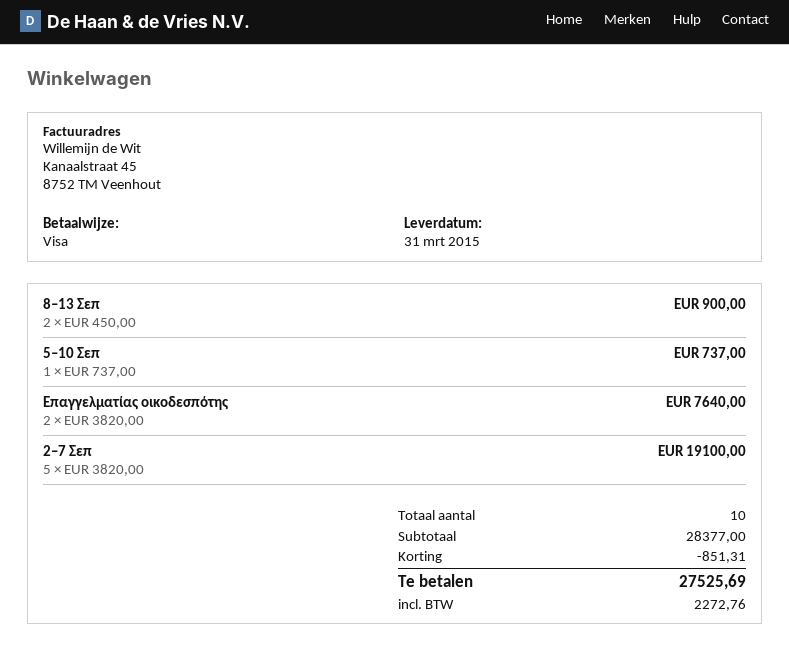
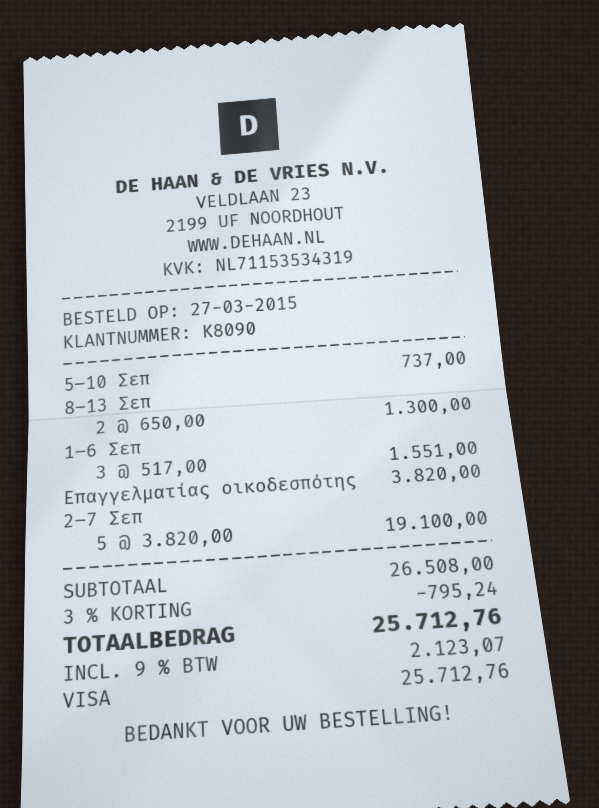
8–13 Σεπ: 2 x 450.00 = 900.00 -> 2 x 650.00 = 1300.00
Επαγγελματίας οικοδεσπότης: 2 x 3820.00 = 7640.00 -> 1 x 3820.00 = 3820.00
1–6 Σεπ: none -> 3 x 517.00 = 1551.00
subtotal: 28377.00 -> 26508.00
discount: 851.31 -> 795.24
tax: 2272.76 -> 2123.07
total: 27525.69 -> 25712.76

